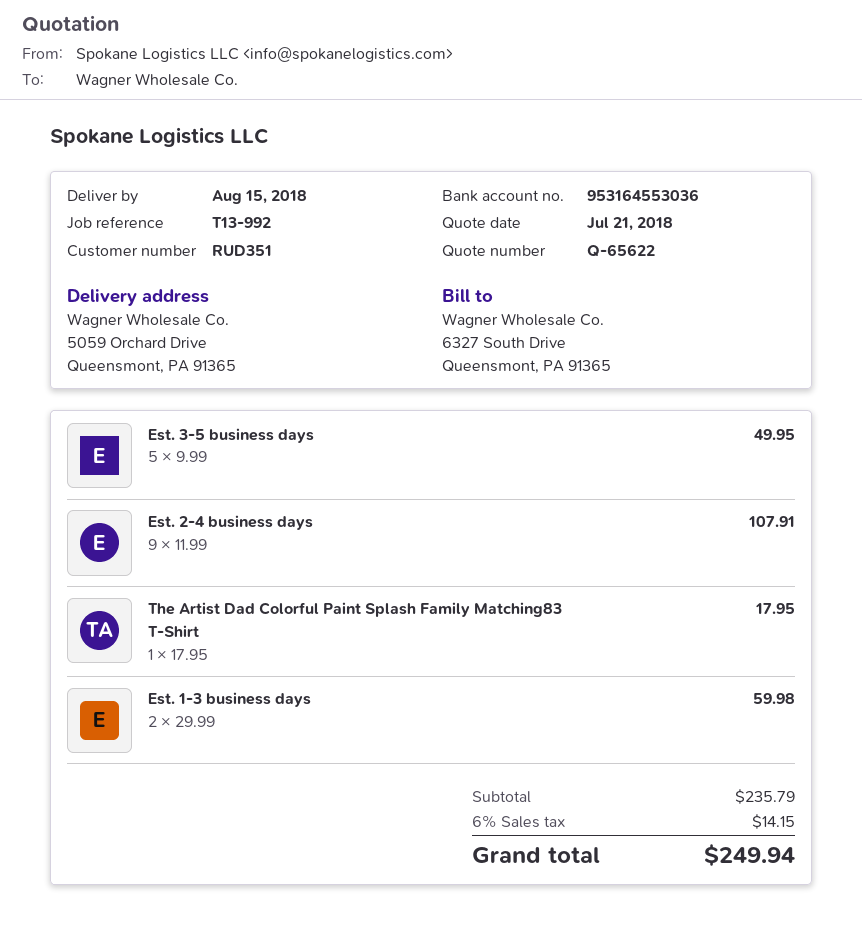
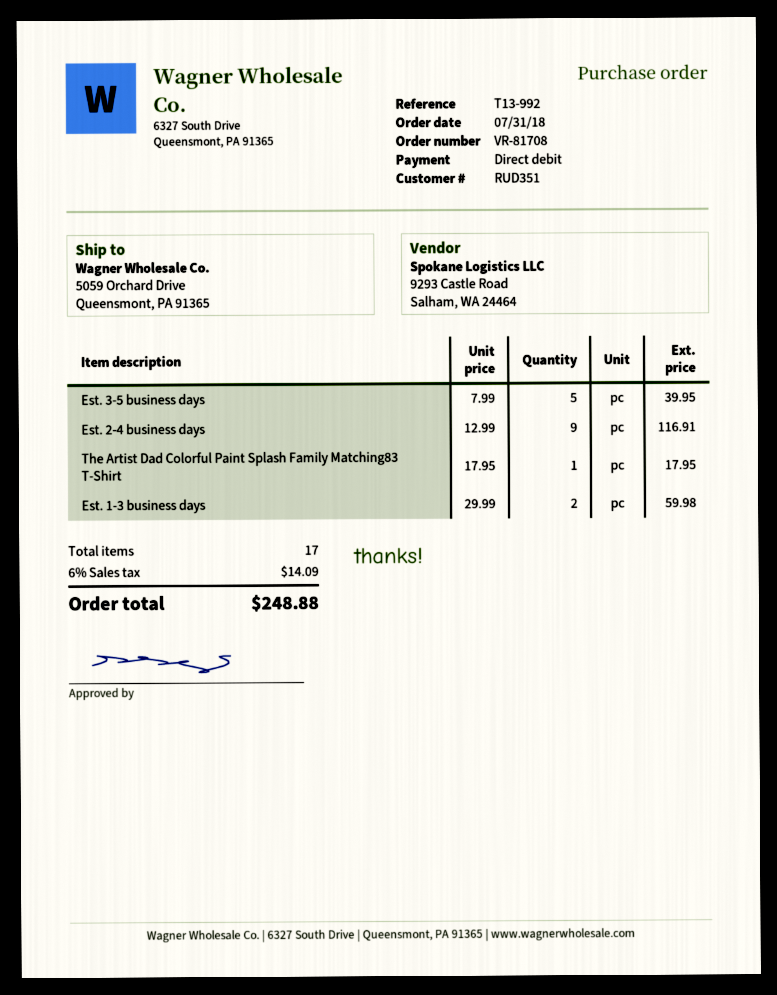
Est. 3-5 business days: 5 x 9.99 = 49.95 -> 5 x 7.99 = 39.95
Est. 2-4 business days: 9 x 11.99 = 107.91 -> 9 x 12.99 = 116.91
tax: 6% = 14.15 -> 6% = 14.09
total: 249.94 -> 248.88

